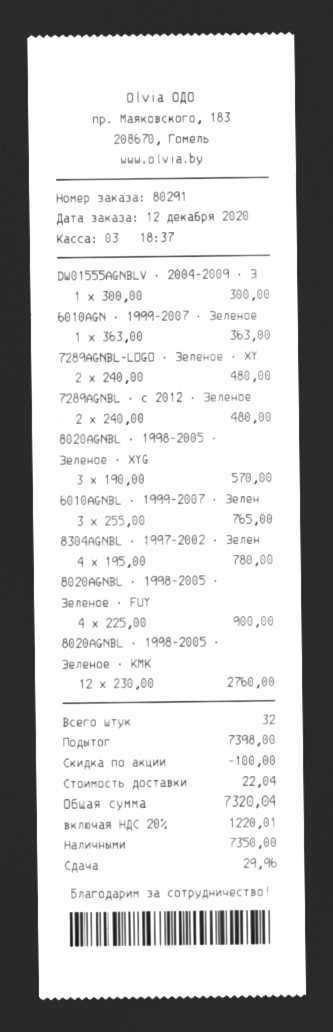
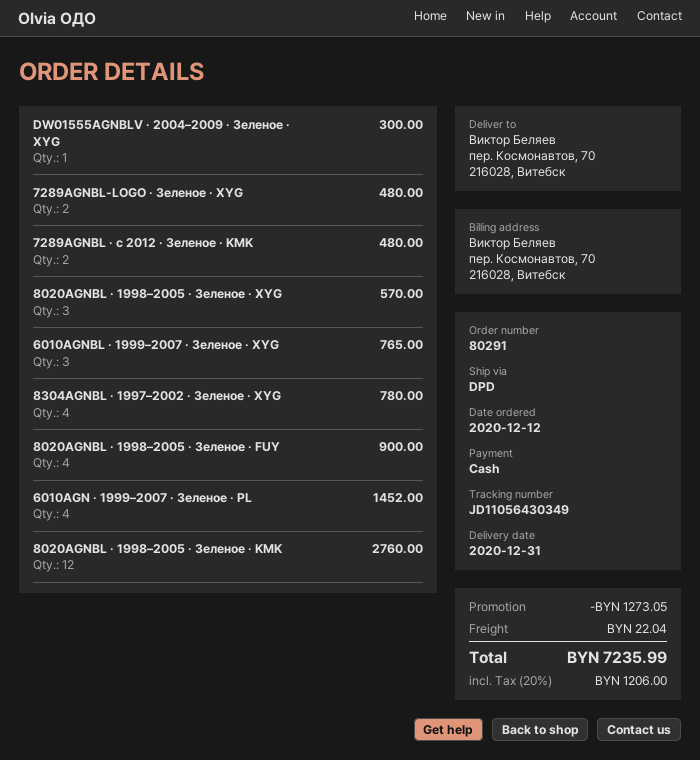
6010AGN · 1999–2007 · Зеленое: 1 for 363.00 -> 4 for 1452.00
discount: 100.00 -> 1273.05
tax: 20% = 1220.01 -> 20% = 1206.00
total: 7320.04 -> 7235.99

